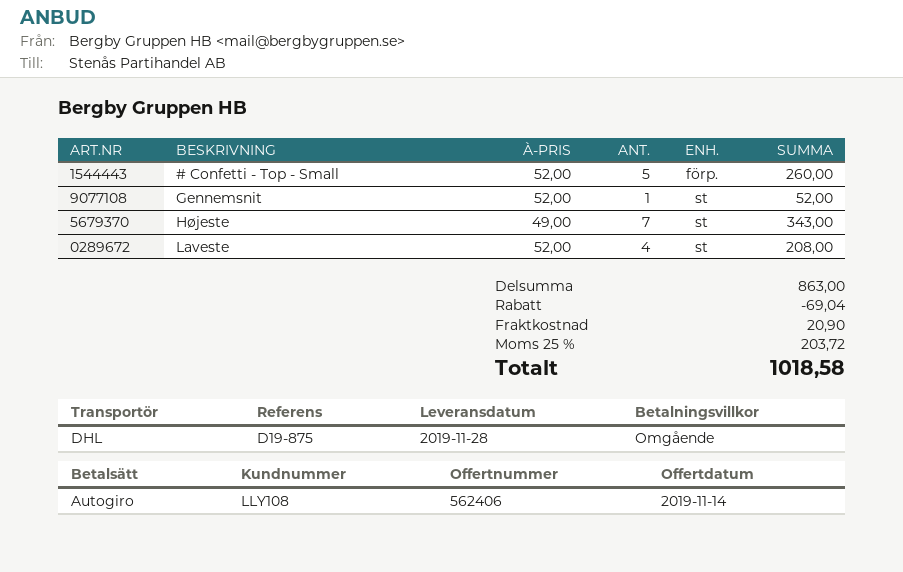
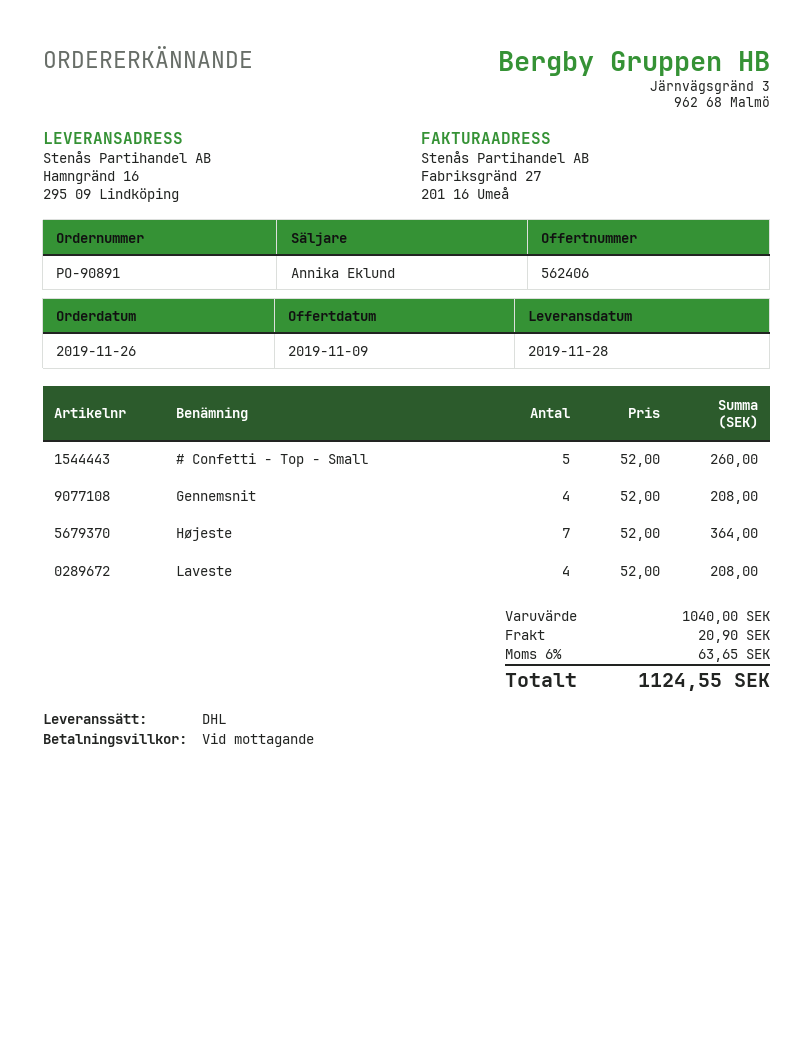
quote date: 2019-11-14 -> 2019-11-09
Gennemsnit: 1 x 52.00 = 52.00 -> 4 x 52.00 = 208.00
Højeste: 7 x 49.00 = 343.00 -> 7 x 52.00 = 364.00
subtotal: 863.00 -> 1040.00
discount: 69.04 -> none
tax: 25% = 203.72 -> 6% = 63.65
total: 1018.58 -> 1124.55

